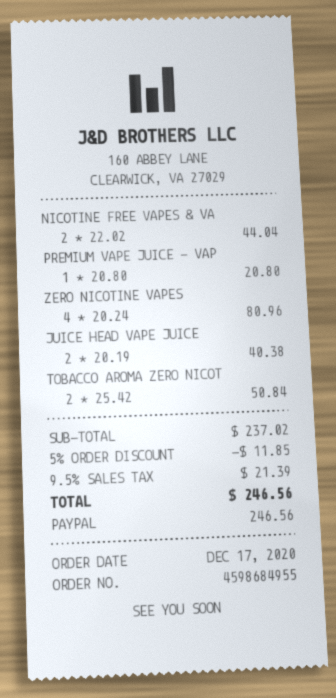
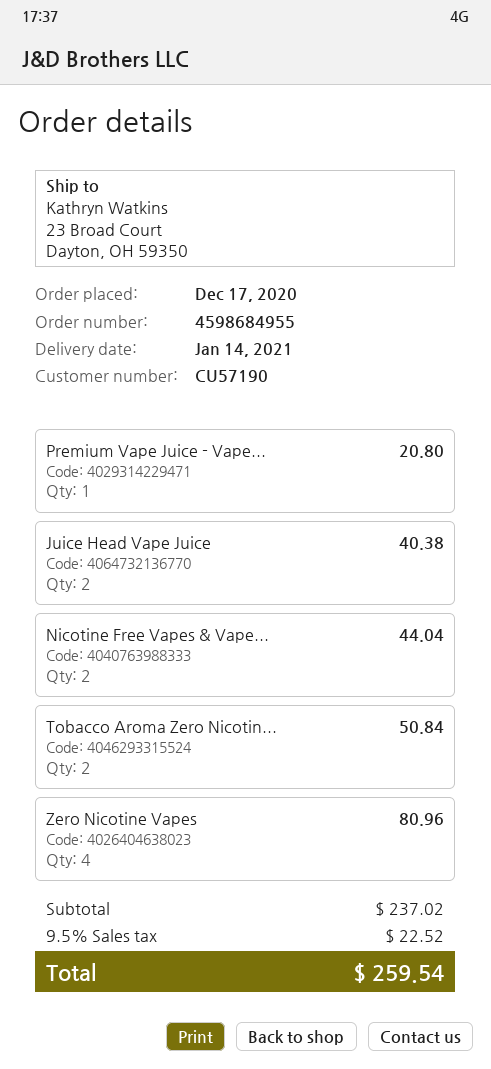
discount: 5% = 11.85 -> none
tax: 9.5% = 21.39 -> 9.5% = 22.52
total: 246.56 -> 259.54

